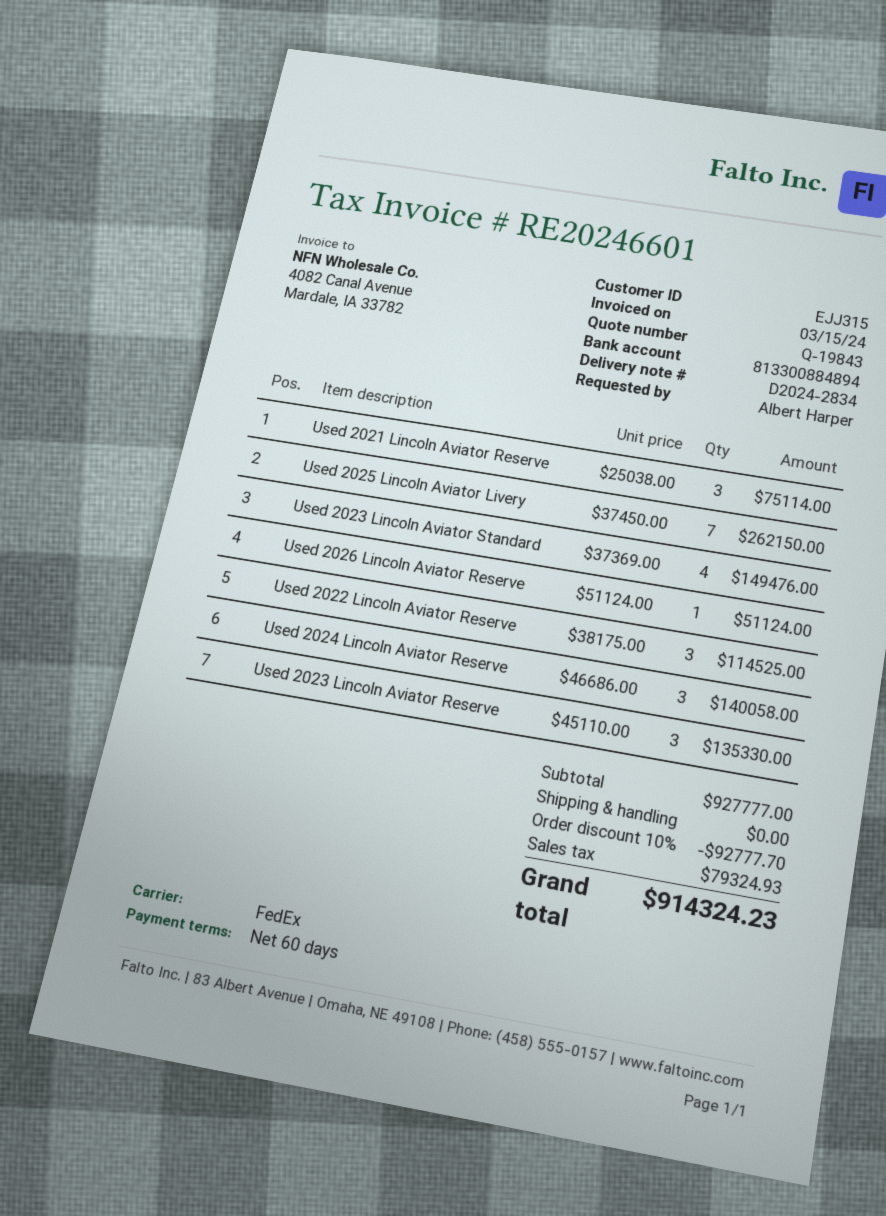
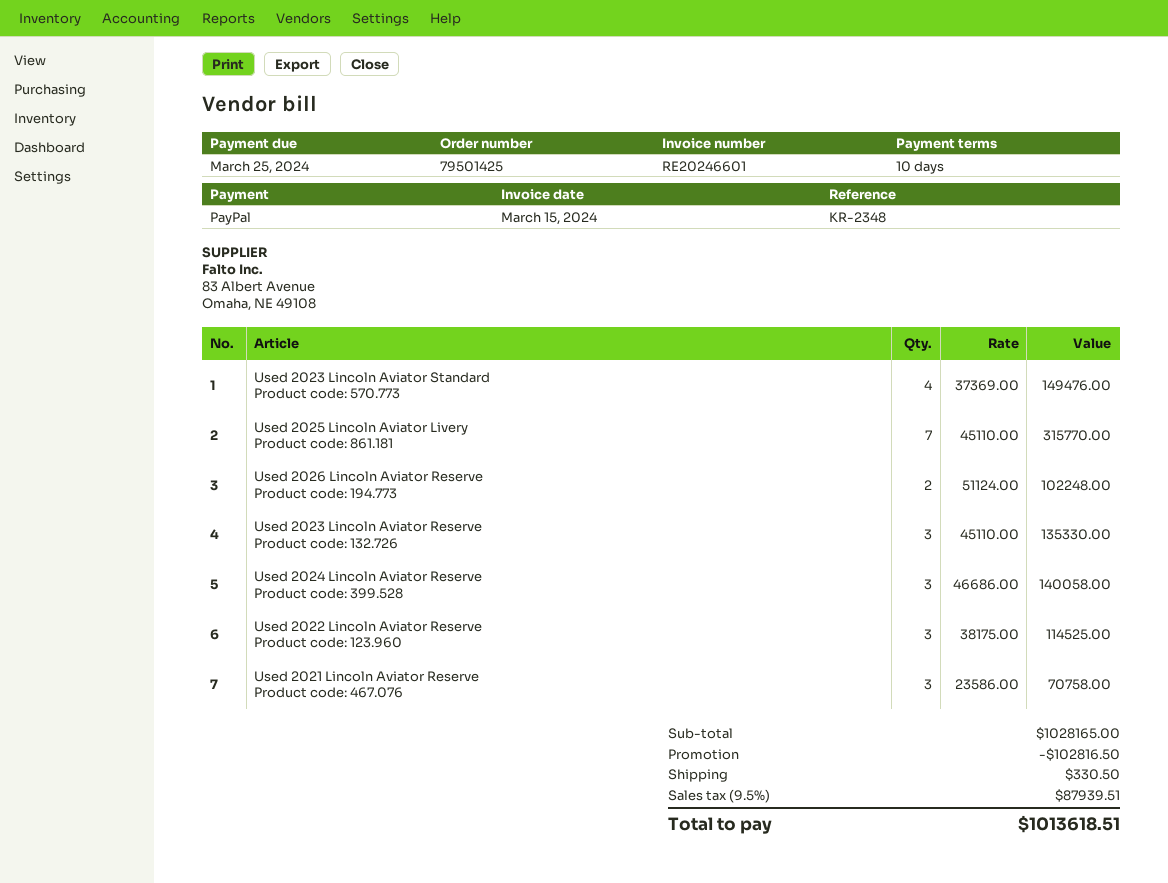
payment terms: 60 days -> 10 days
Used 2021 Lincoln Aviator Reserve: 3 x 25038.00 = 75114.00 -> 3 x 23586.00 = 70758.00
Used 2025 Lincoln Aviator Livery: 7 x 37450.00 = 262150.00 -> 7 x 45110.00 = 315770.00
Used 2026 Lincoln Aviator Reserve: 1 x 51124.00 = 51124.00 -> 2 x 51124.00 = 102248.00
subtotal: 927777.00 -> 1028165.00
discount: 92777.70 -> 102816.50
shipping: 0.00 -> 330.50
tax: 79324.93 -> 87939.51
total: 914324.23 -> 1013618.51

